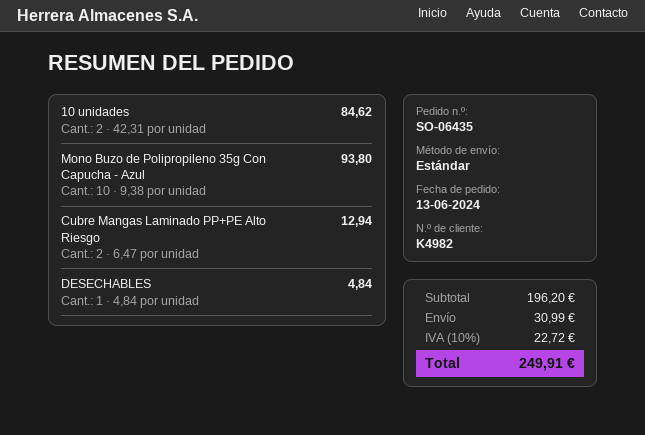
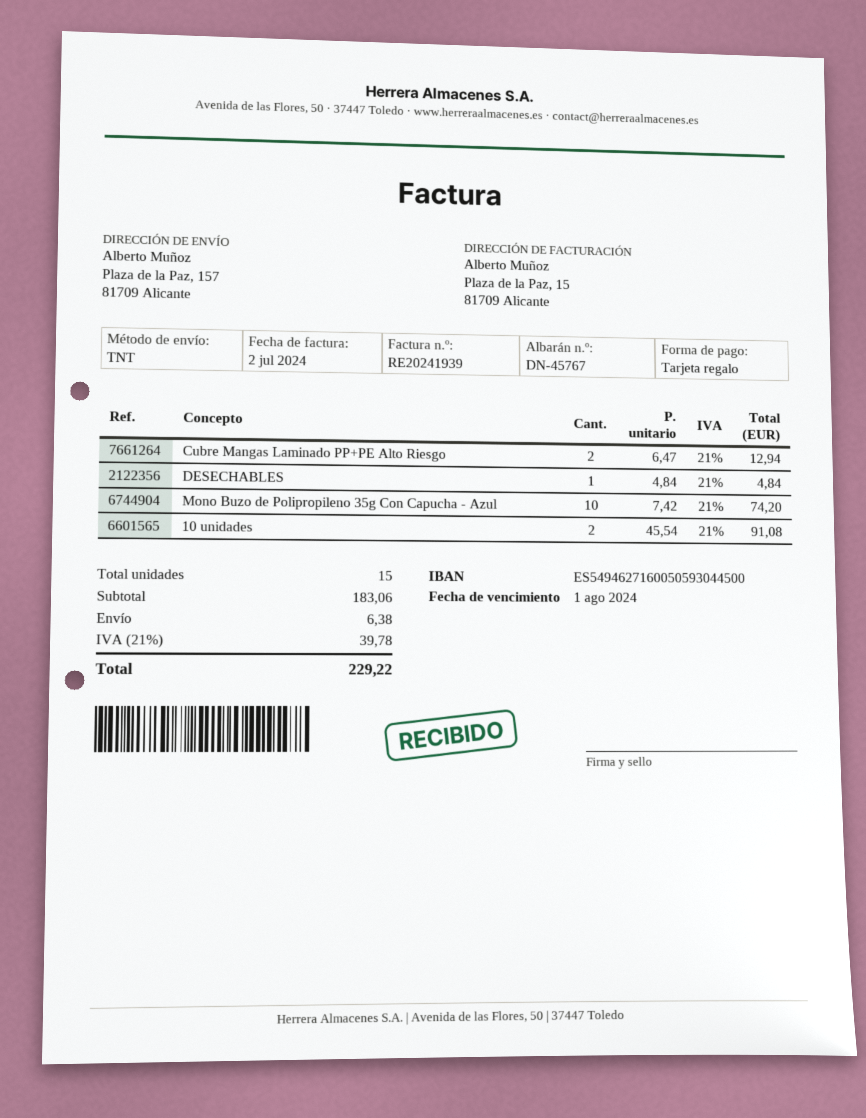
shipping method: standard -> TNT
10 unidades: 2 x 42.31 = 84.62 -> 2 x 45.54 = 91.08
Mono Buzo de Polipropileno 35g Con Capucha - Azul: 10 x 9.38 = 93.80 -> 10 x 7.42 = 74.20
subtotal: 196.20 -> 183.06
shipping: 30.99 -> 6.38
tax: 10% = 22.72 -> 21% = 39.78
total: 249.91 -> 229.22

